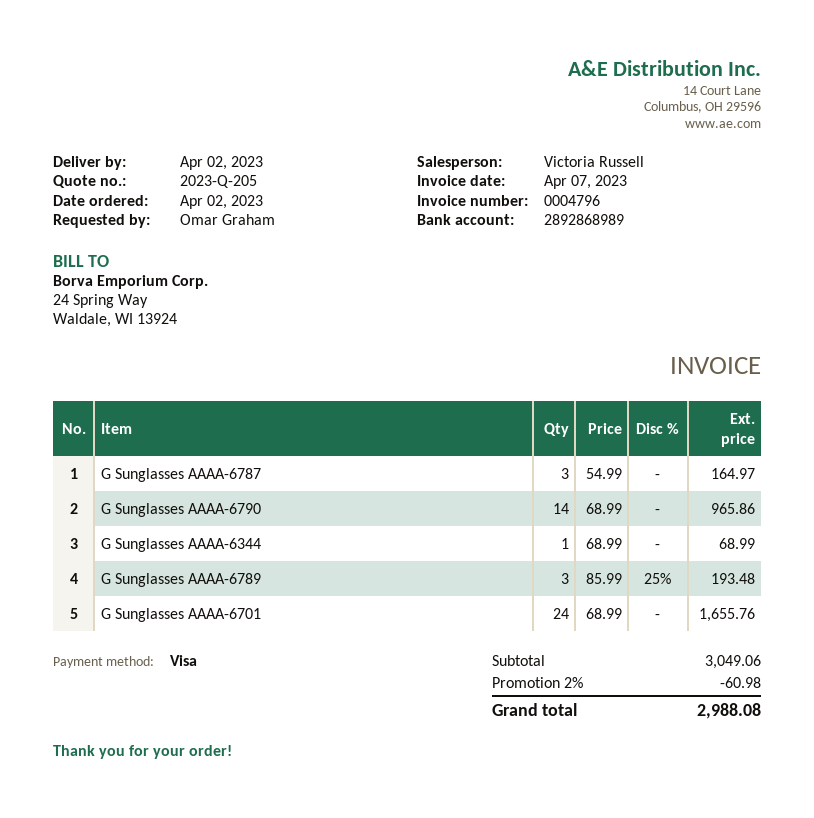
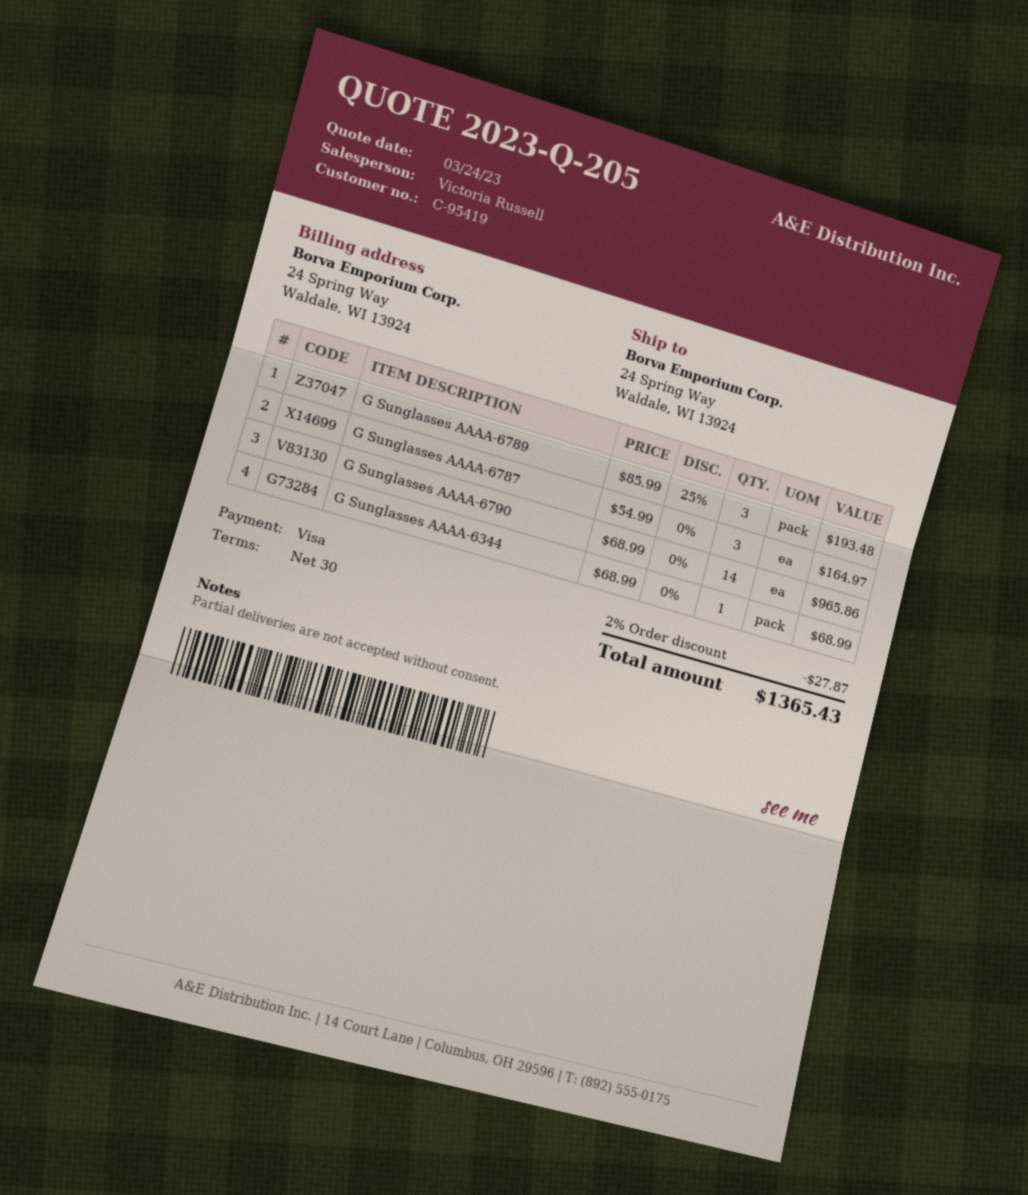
G Sunglasses AAAA-6701: 24 x 68.99 = 1655.76 -> none
discount: 2% = 60.98 -> 2% = 27.87
total: 2988.08 -> 1365.43

